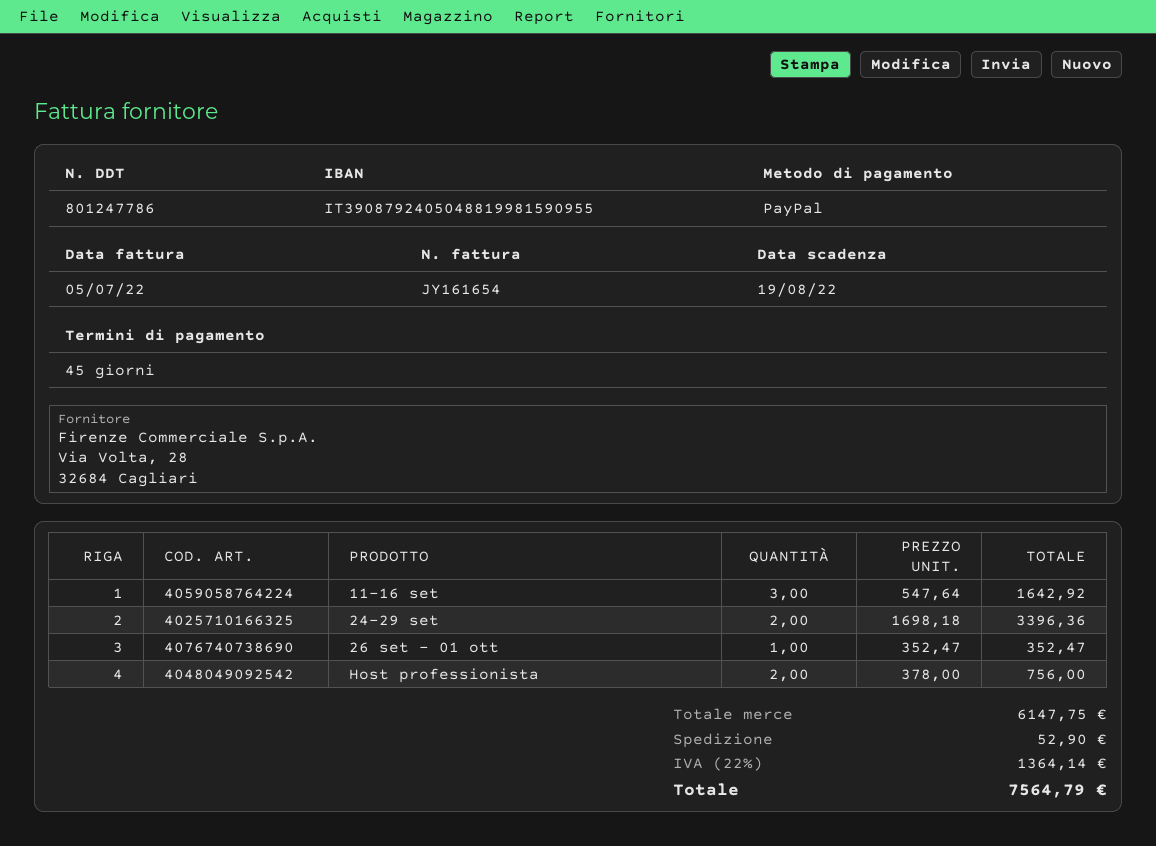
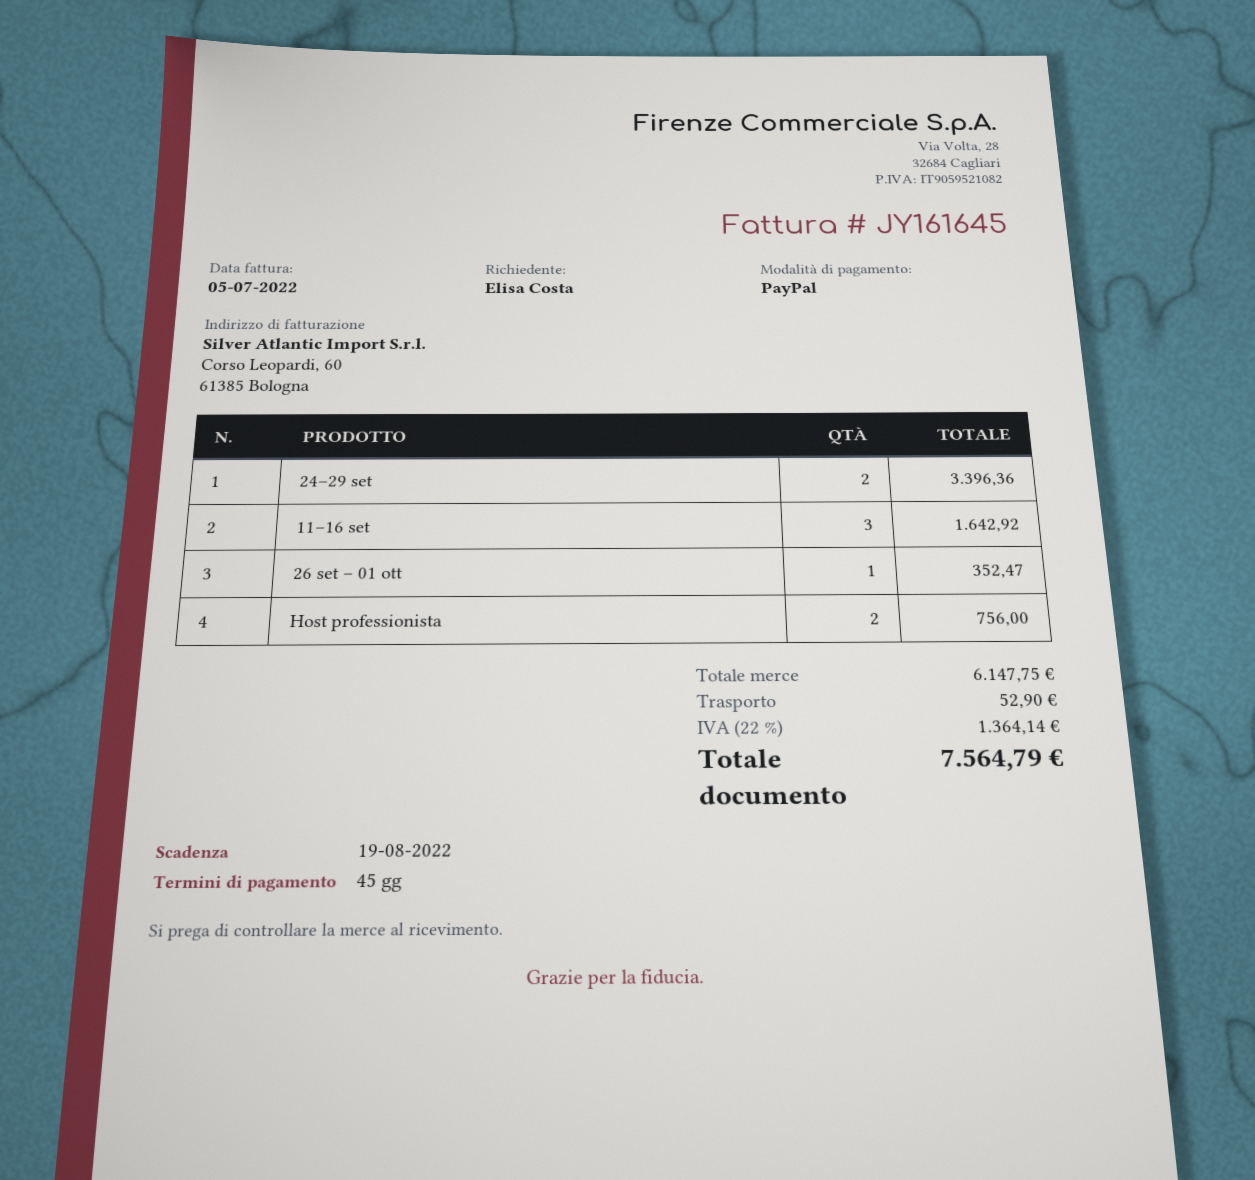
invoice number: JY161654 -> JY161645

